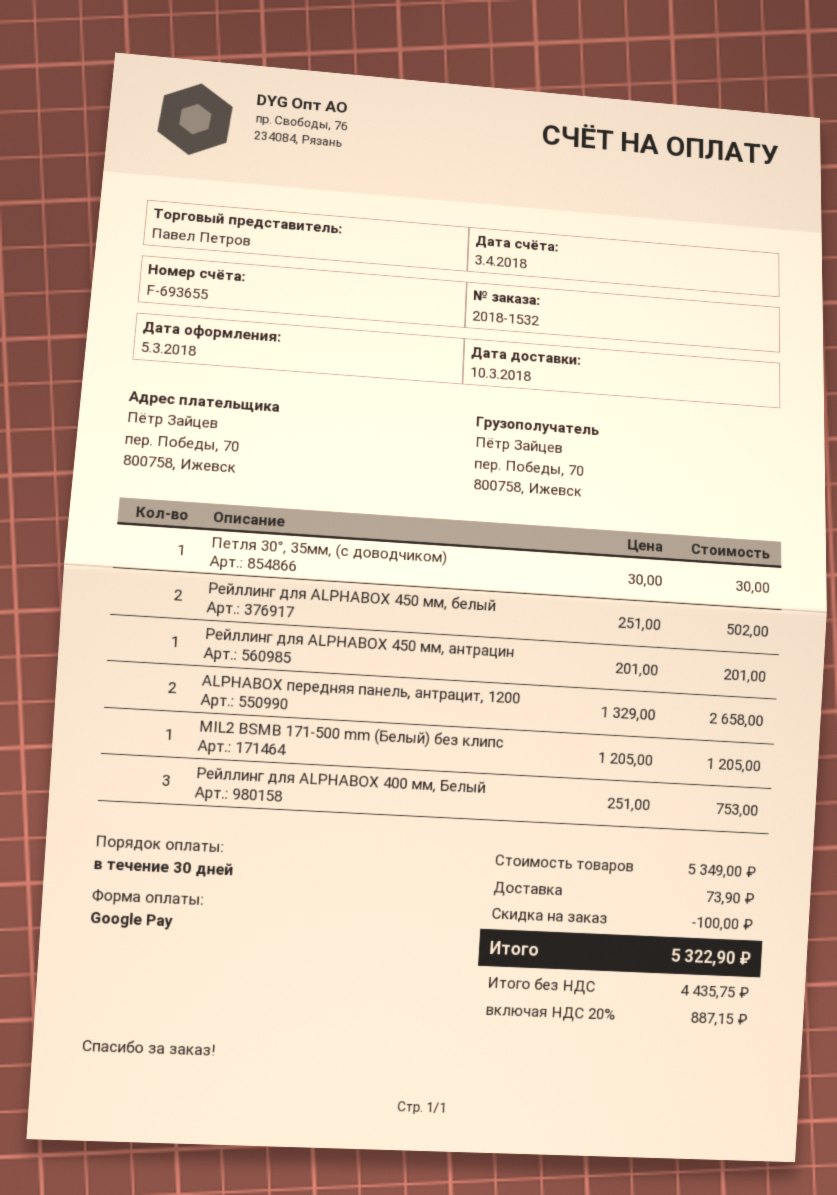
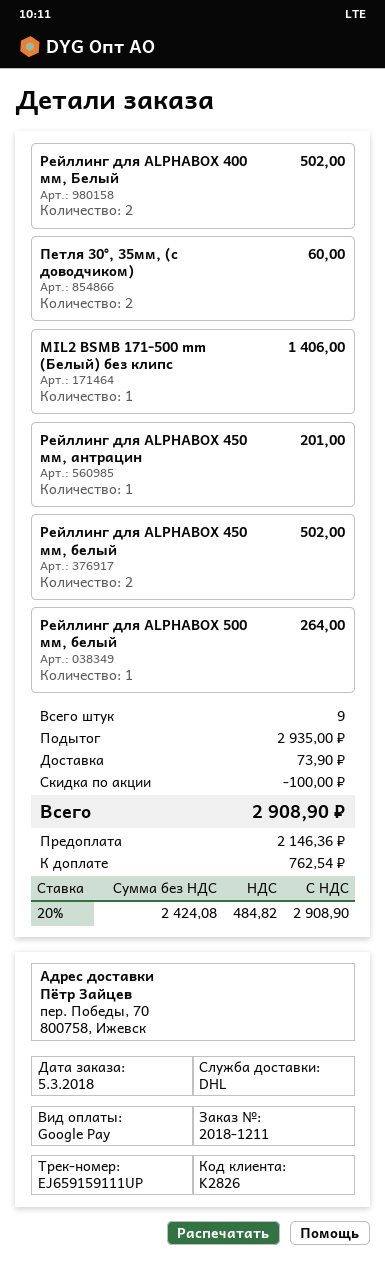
order number: 2018-1532 -> 2018-1211
Петля 30°, 35мм, (с доводчиком): 1 for 30.00 -> 2 for 60.00
ALPHABOX передняя панель, антрацит, 1200: 2 for 2658.00 -> none
MIL2 BSMB 171-500 mm (Белый) без клипс: 1 for 1205.00 -> 1 for 1406.00
Рейллинг для ALPHABOX 400 мм, Белый: 3 for 753.00 -> 2 for 502.00
Рейллинг для ALPHABOX 500 мм, белый: none -> 1 for 264.00
subtotal: 5349.00 -> 2935.00
net: 4435.75 -> 2424.08
tax: 20% = 887.15 -> 20% = 484.82
total: 5322.90 -> 2908.90

